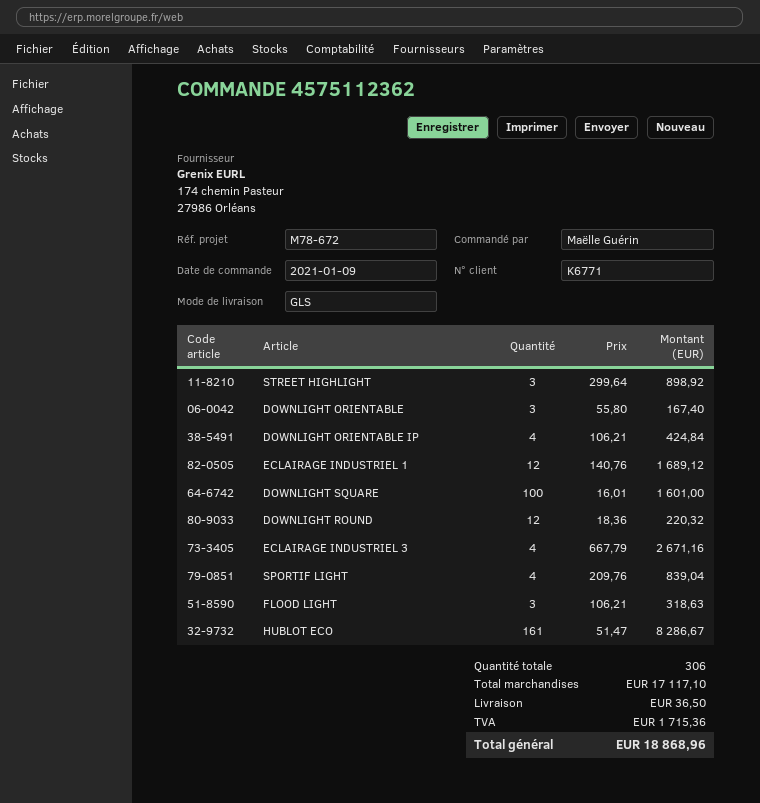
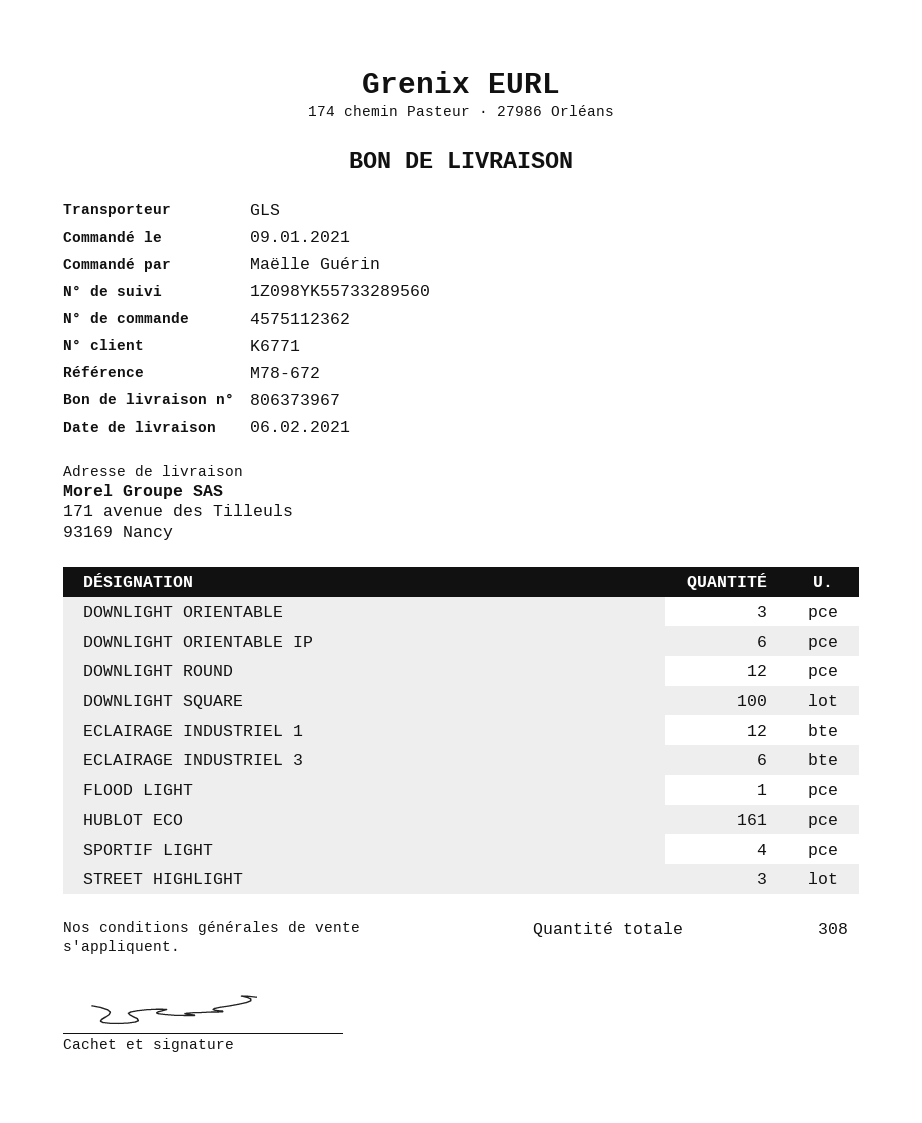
DOWNLIGHT ORIENTABLE IP: 4 -> 6
ECLAIRAGE INDUSTRIEL 3: 4 -> 6
FLOOD LIGHT: 3 -> 1
total quantity: 306 -> 308

